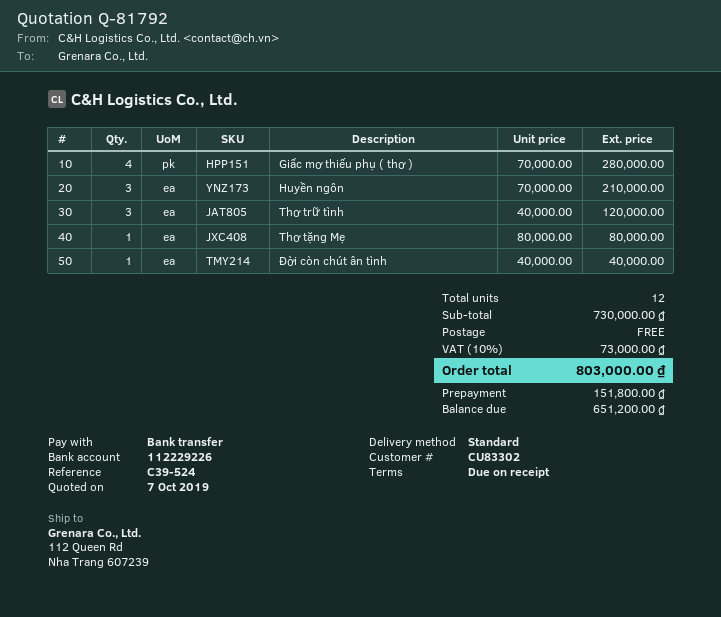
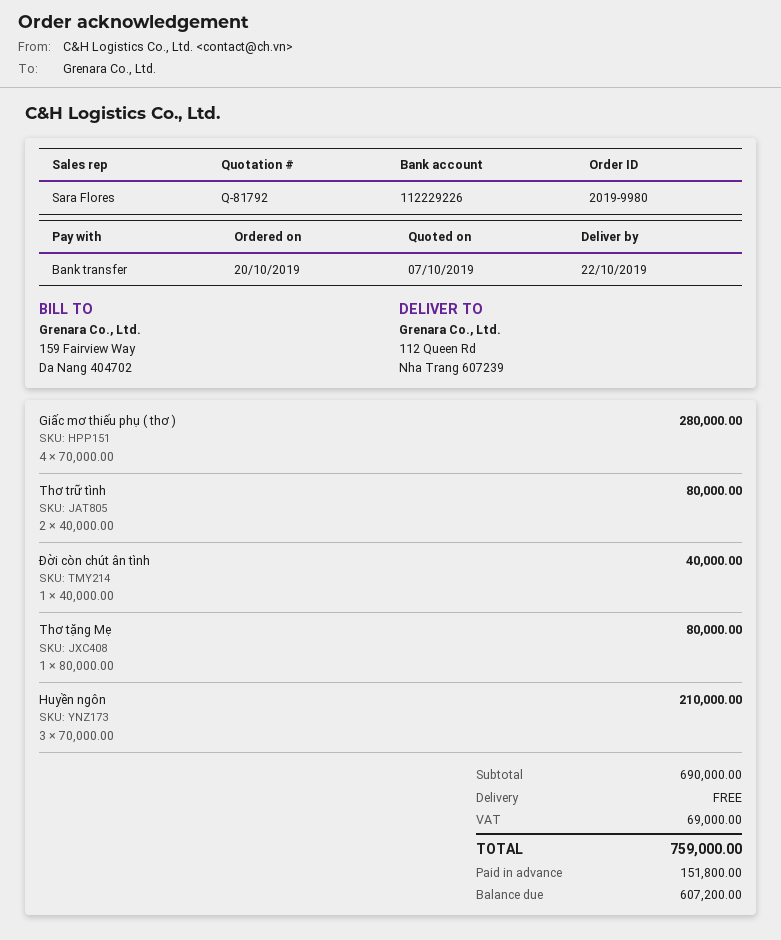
Thơ trữ tình: 3 x 40000.00 = 120000.00 -> 2 x 40000.00 = 80000.00
subtotal: 730000.00 -> 690000.00
tax: 73000.00 -> 69000.00
total: 803000.00 -> 759000.00
balance: 651200.00 -> 607200.00

